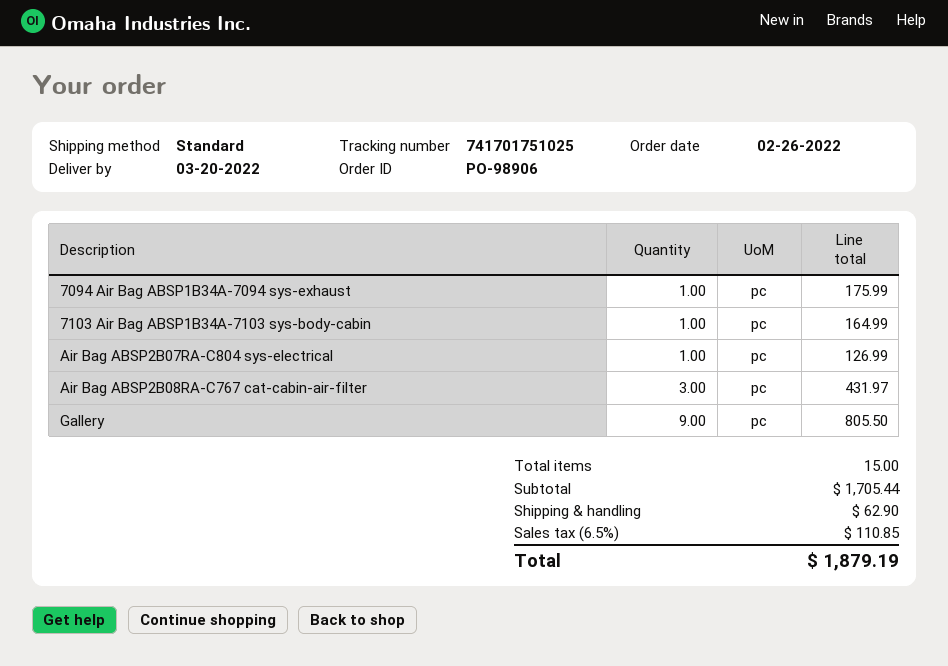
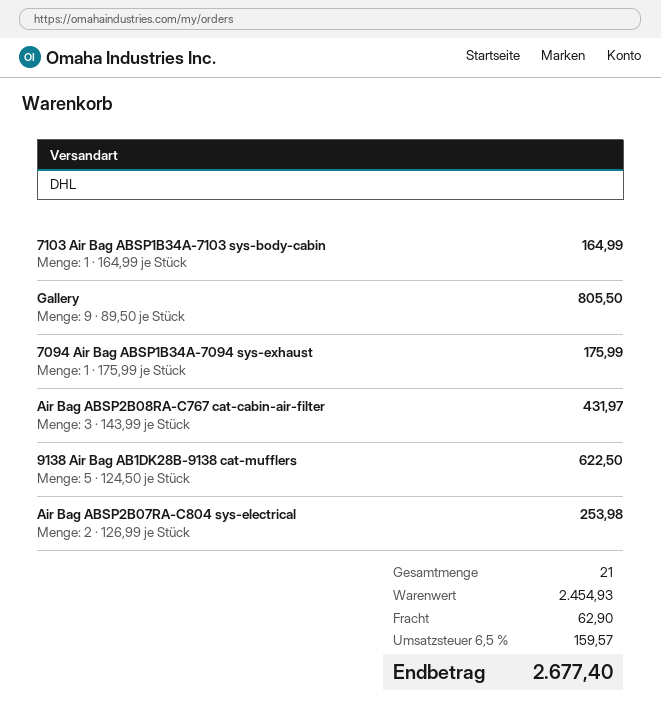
shipping method: standard -> DHL
Air Bag ABSP2B07RA-C804 sys-electrical: 1 for 126.99 -> 2 for 253.98
9138 Air Bag AB1DK28B-9138 cat-mufflers: none -> 5 for 622.50
total quantity: 15 -> 21
subtotal: 1705.44 -> 2454.93
tax: 6.5% = 110.85 -> 6.5% = 159.57
total: 1879.19 -> 2677.40

